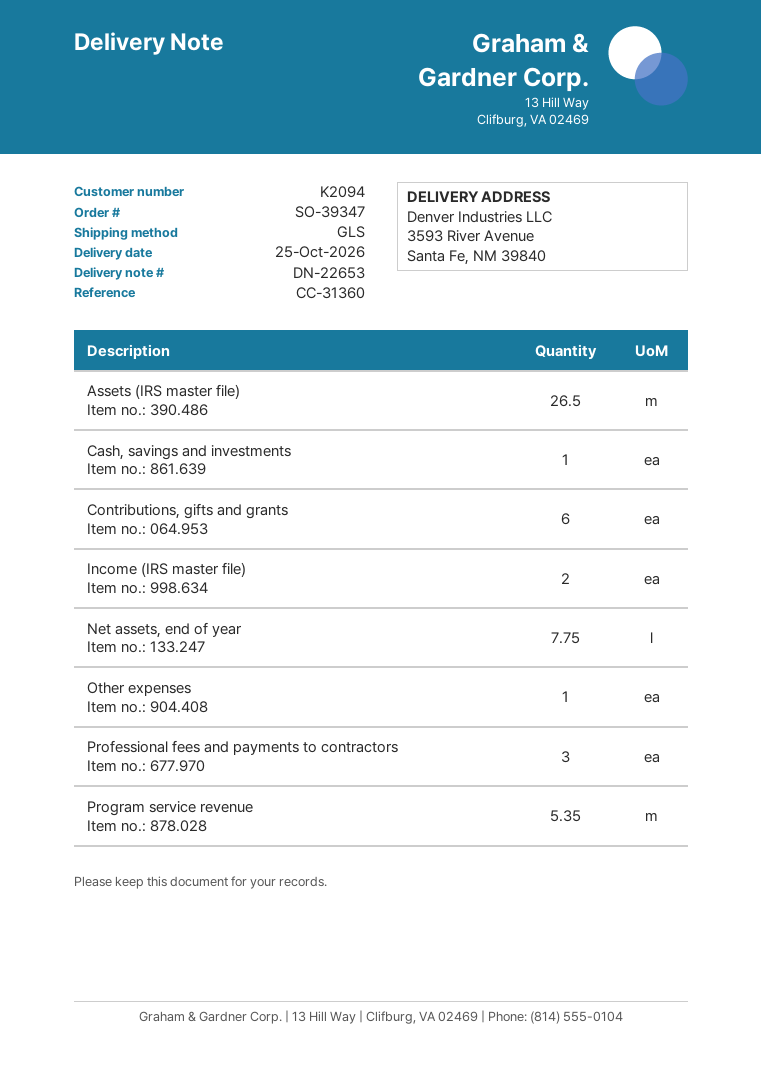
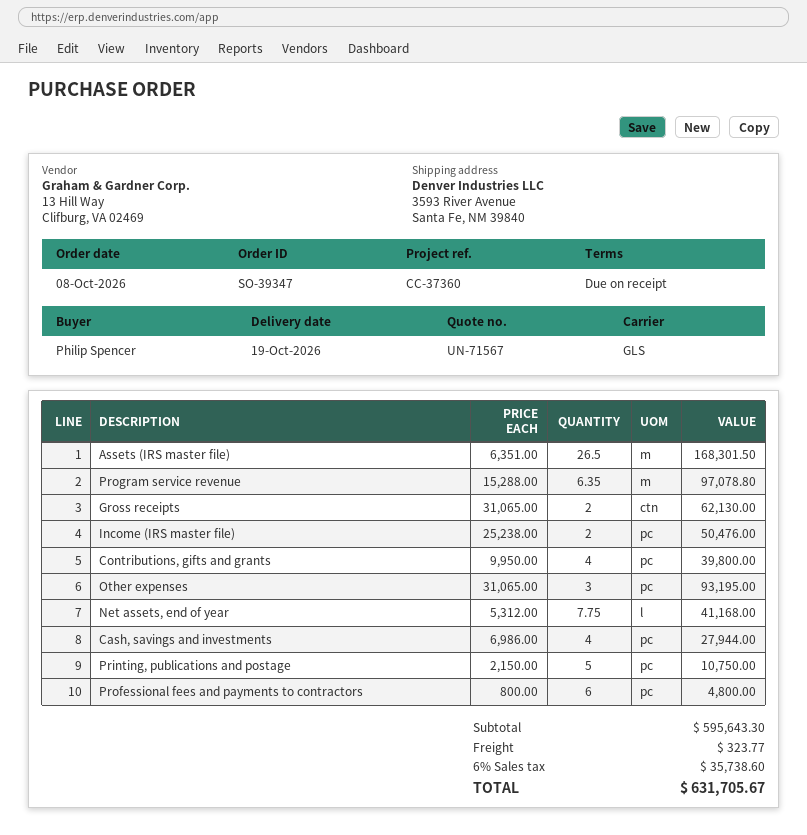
delivery date: 2026-10-25 -> 2026-10-19
reference: CC-31360 -> CC-37360
Cash, savings and investments: 1 -> 4
Contributions, gifts and grants: 6 -> 4
Other expenses: 1 -> 3
Professional fees and payments to contractors: 3 -> 6
Program service revenue: 5.35 -> 6.35
Gross receipts: none -> 2
Printing, publications and postage: none -> 5

